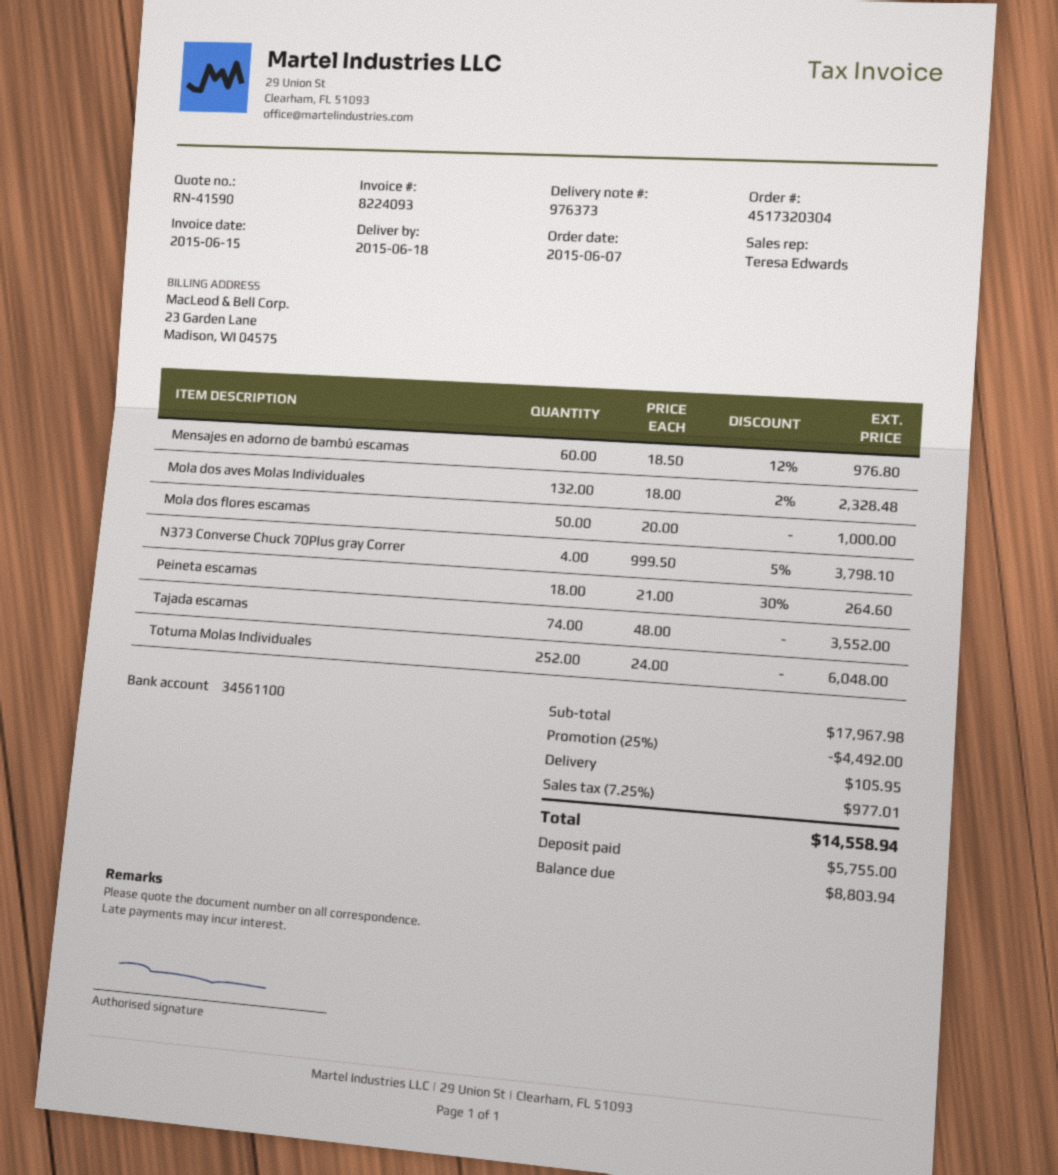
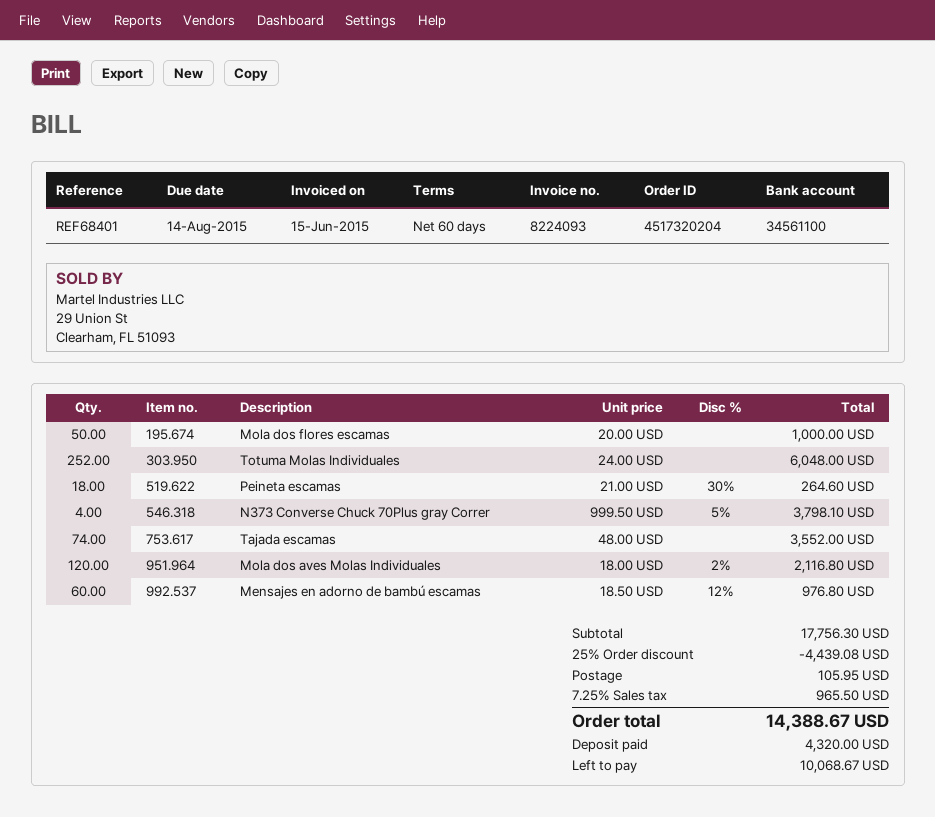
order number: 4517320304 -> 4517320204
Mola dos aves Molas Individuales: 132 x 18.00 - 2% = 2328.48 -> 120 x 18.00 - 2% = 2116.80
subtotal: 17967.98 -> 17756.30
discount: 25% = 4492.00 -> 25% = 4439.08
tax: 7.25% = 977.01 -> 7.25% = 965.50
total: 14558.94 -> 14388.67
deposit: 5755.00 -> 4320.00
balance: 8803.94 -> 10068.67

